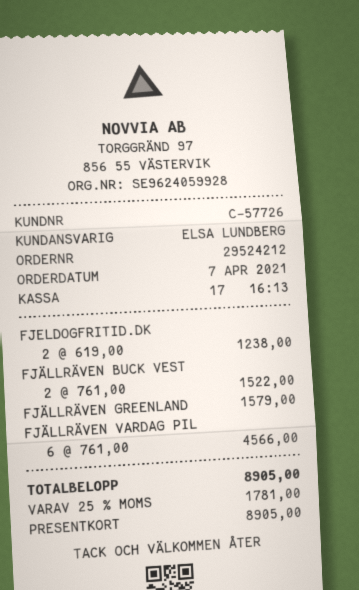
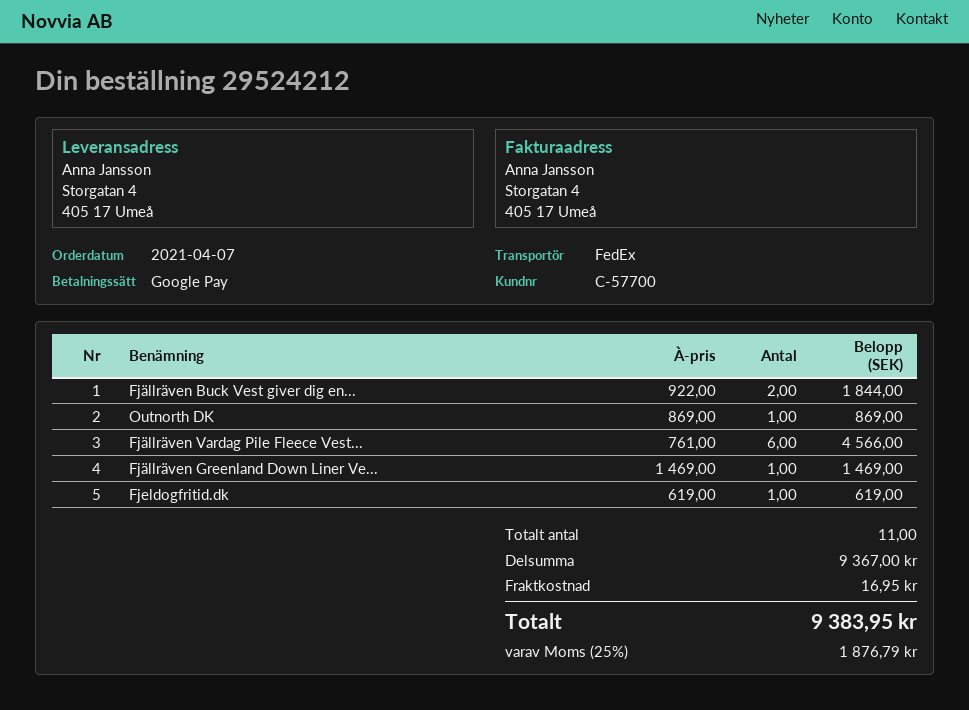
customer number: C-57726 -> C-57700
payment method: gift card -> Google Pay
FJELDOGFRITID.DK: 2 x 619.00 = 1238.00 -> 1 x 619.00 = 619.00
FJÄLLRÄVEN BUCK VEST: 2 x 761.00 = 1522.00 -> 2 x 922.00 = 1844.00
FJÄLLRÄVEN GREENLAND: 1 x 1579.00 = 1579.00 -> 1 x 1469.00 = 1469.00
Outnorth DK: none -> 1 x 869.00 = 869.00
shipping: none -> 16.95
tax: 25% = 1781.00 -> 25% = 1876.79
total: 8905.00 -> 9383.95

